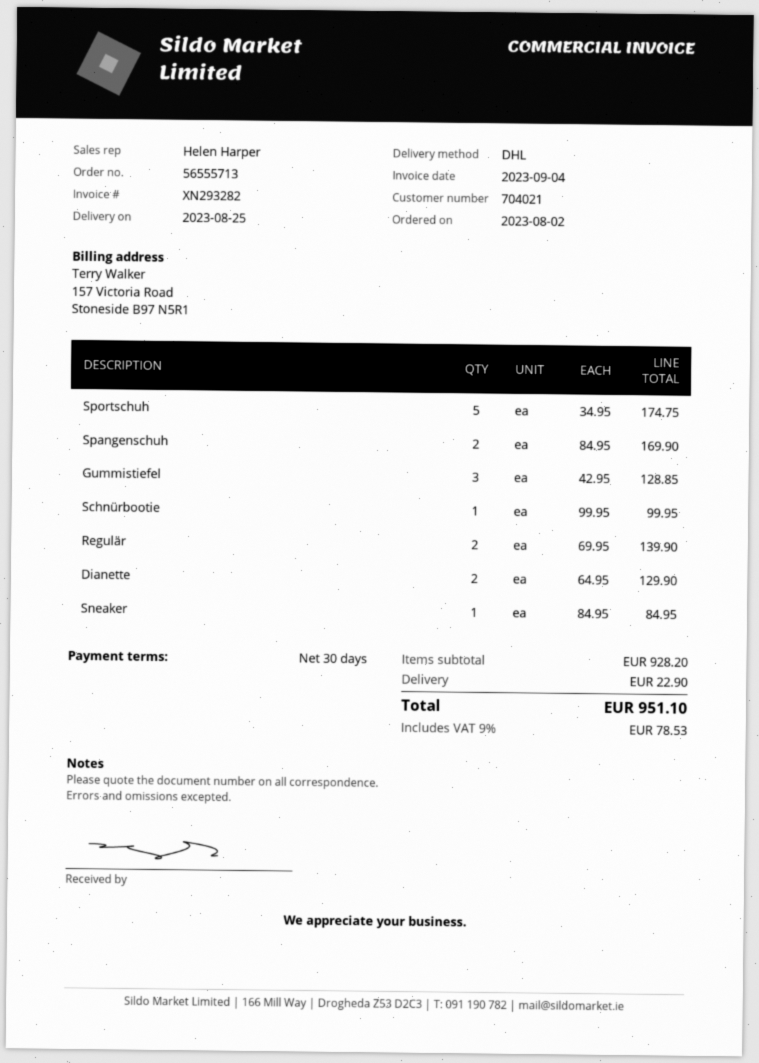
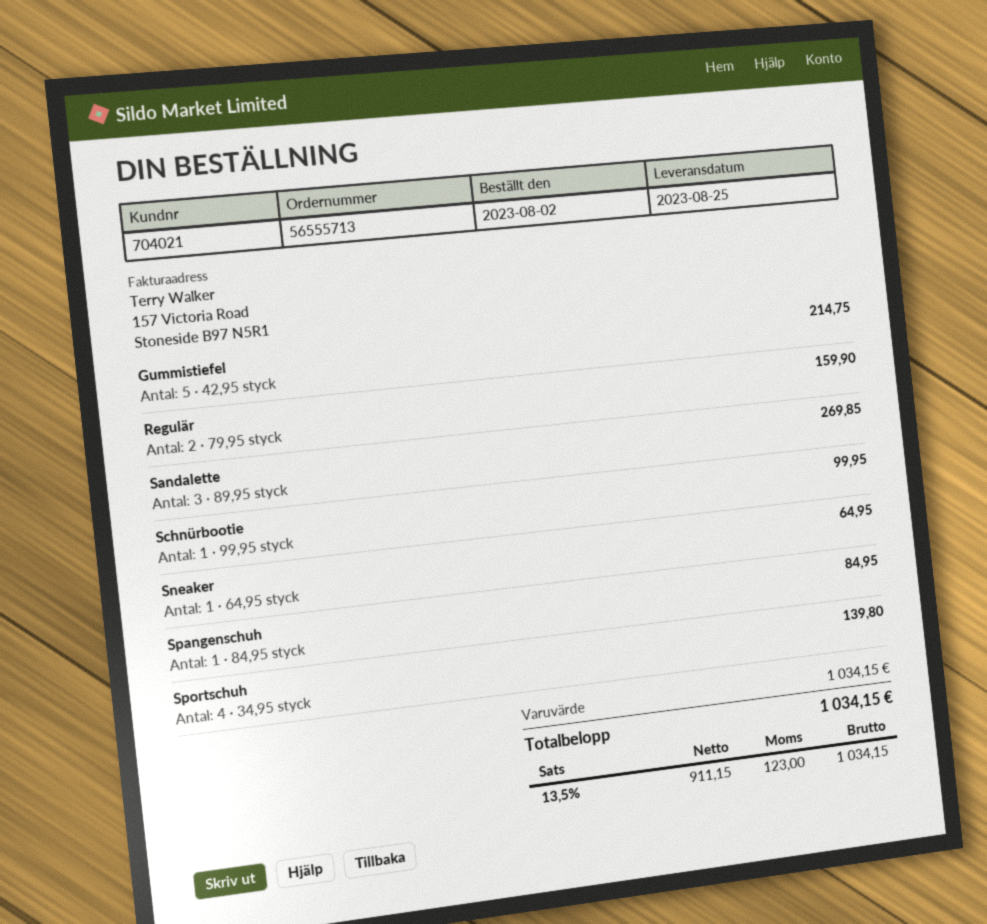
Sportschuh: 5 x 34.95 = 174.75 -> 4 x 34.95 = 139.80
Spangenschuh: 2 x 84.95 = 169.90 -> 1 x 84.95 = 84.95
Gummistiefel: 3 x 42.95 = 128.85 -> 5 x 42.95 = 214.75
Regulär: 2 x 69.95 = 139.90 -> 2 x 79.95 = 159.90
Dianette: 2 x 64.95 = 129.90 -> none
Sneaker: 1 x 84.95 = 84.95 -> 1 x 64.95 = 64.95
Sandalette: none -> 3 x 89.95 = 269.85
subtotal: 928.20 -> 1034.15
shipping: 22.90 -> none
tax: 9% = 78.53 -> 13.5% = 123.00
total: 951.10 -> 1034.15

